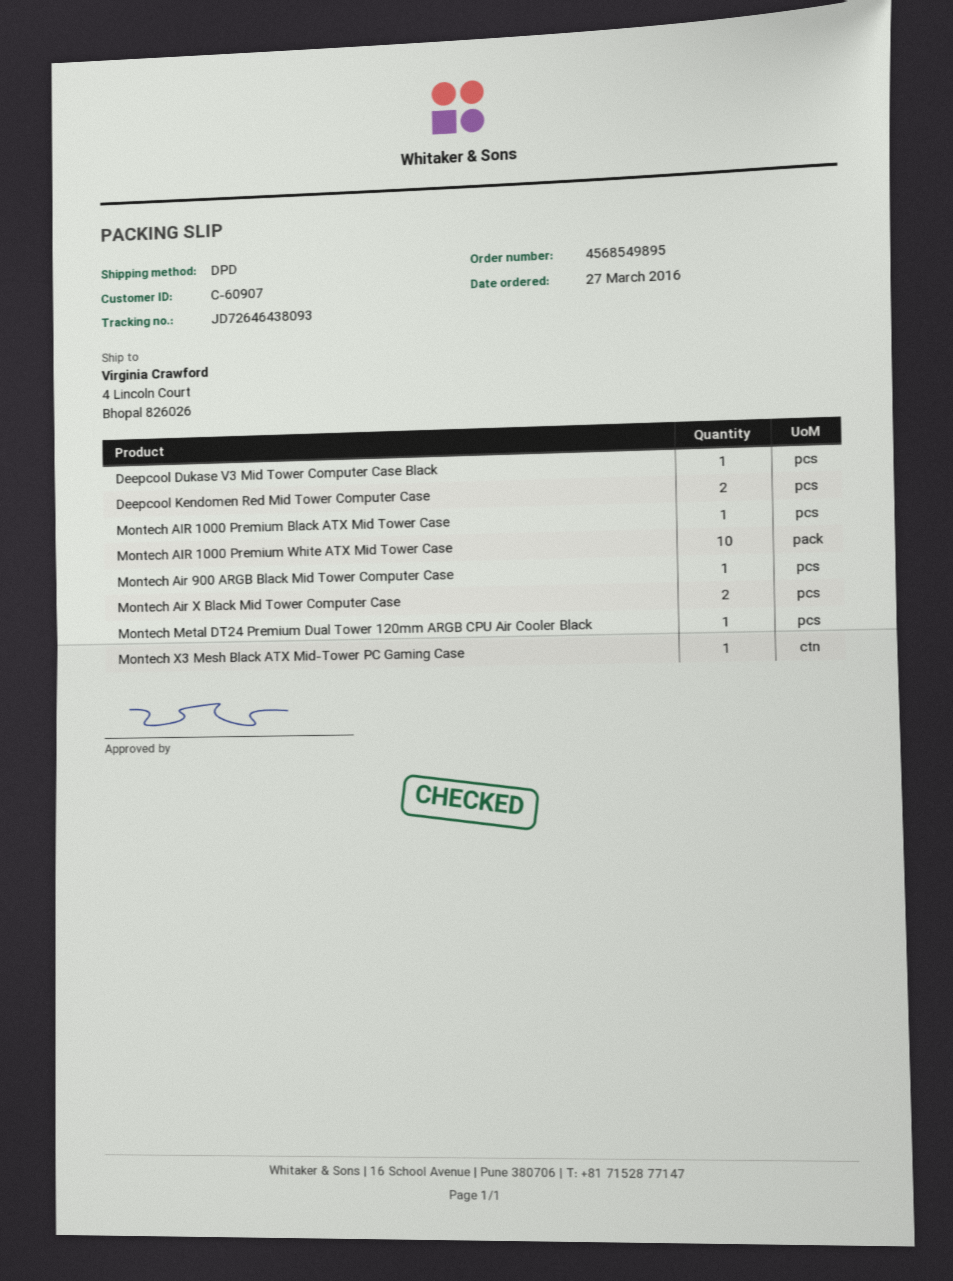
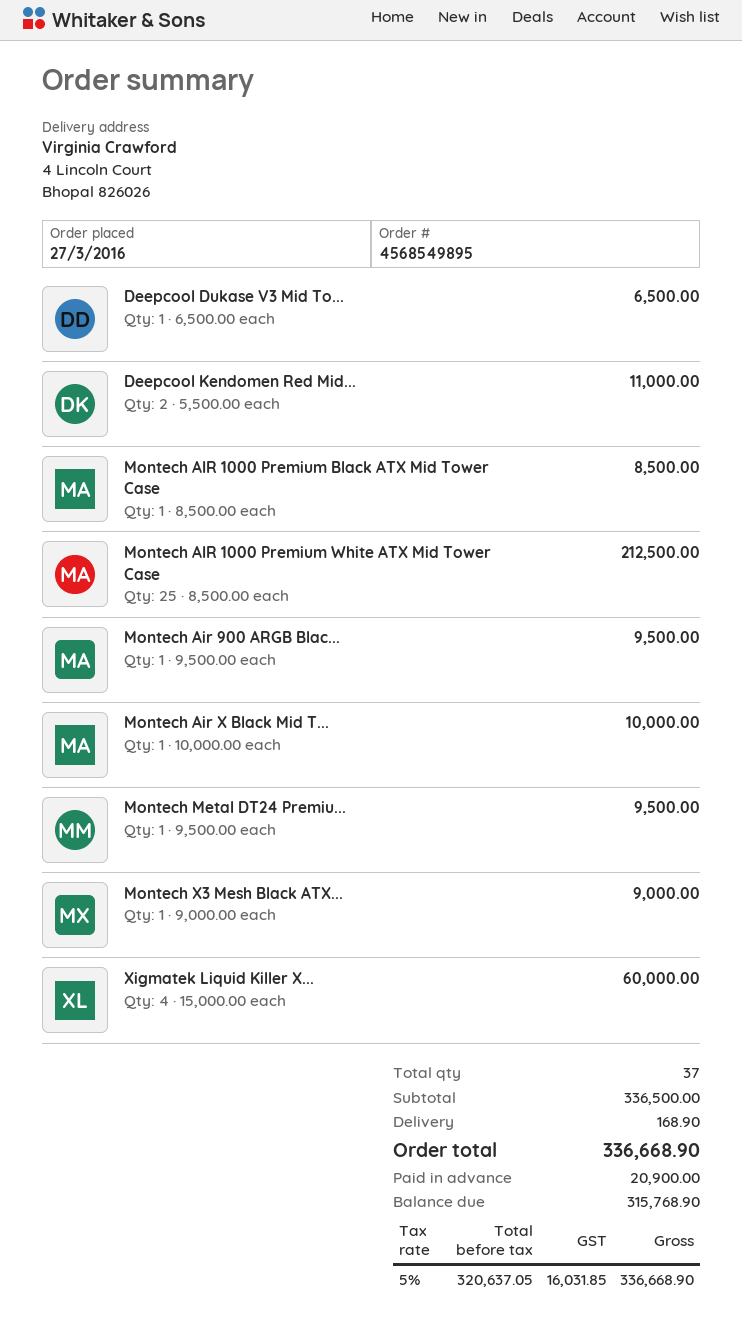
Montech AIR 1000 Premium White ATX Mid Tower Case: 10 -> 25
Montech Air X Black Mid Tower Computer Case: 2 -> 1
Xigmatek Liquid Killer X...: none -> 4

